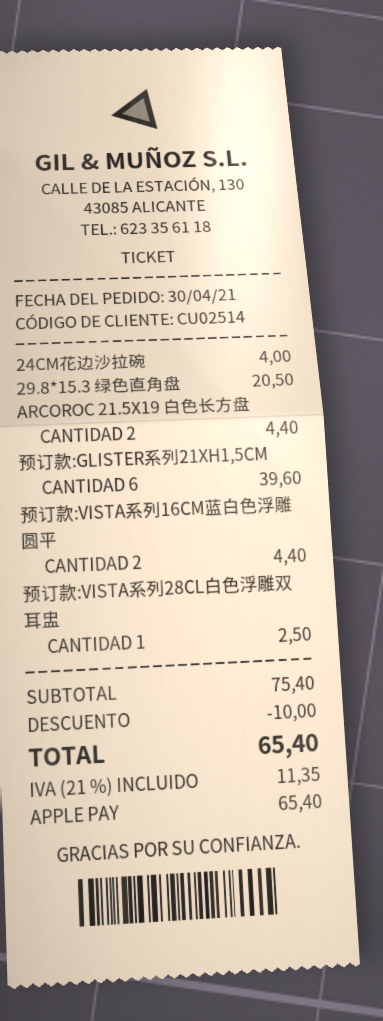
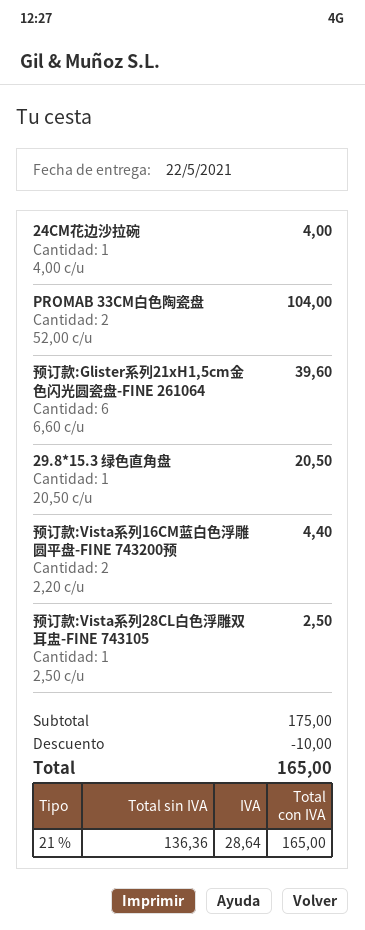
ARCOROC 21.5X19 白色长方盘: 2 for 4.40 -> none
PROMAB 33CM白色陶瓷盘: none -> 2 for 104.00
subtotal: 75.40 -> 175.00
tax: 21% = 11.35 -> 21% = 28.64
total: 65.40 -> 165.00

